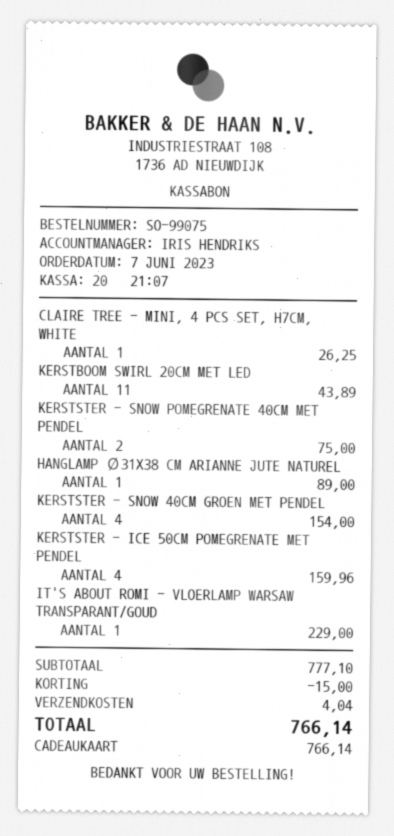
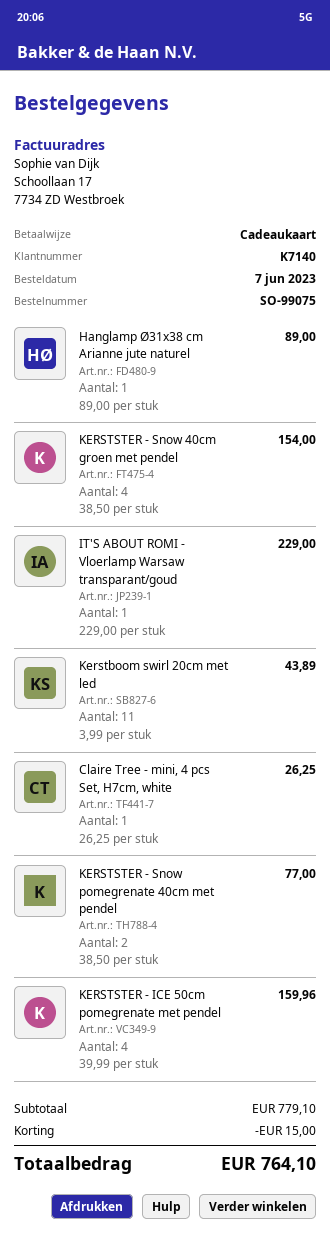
KERSTSTER - SNOW POMEGRENATE 40CM MET PENDEL: 2 for 75.00 -> 2 for 77.00
subtotal: 777.10 -> 779.10
shipping: 4.04 -> none
total: 766.14 -> 764.10

